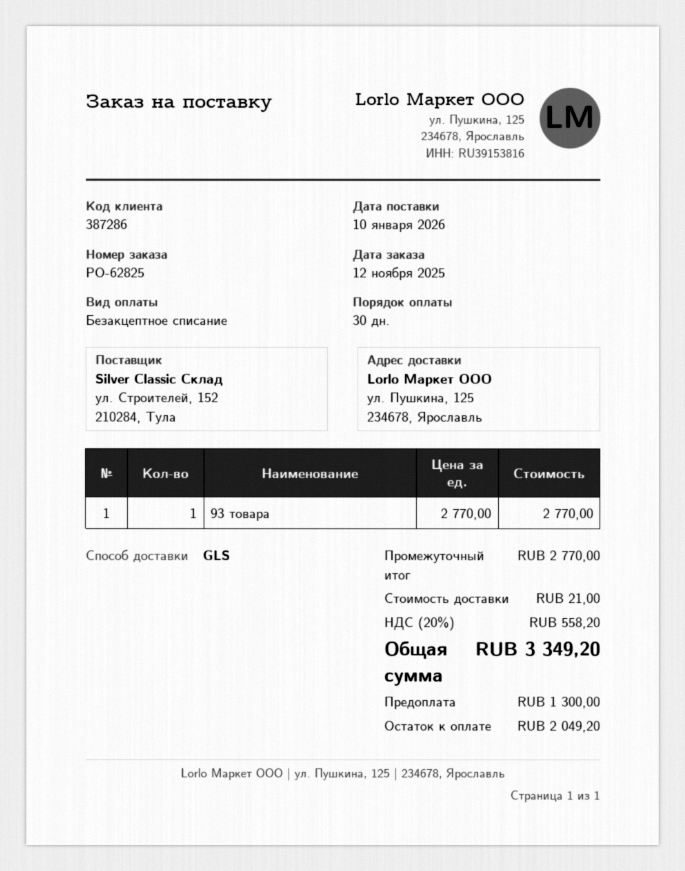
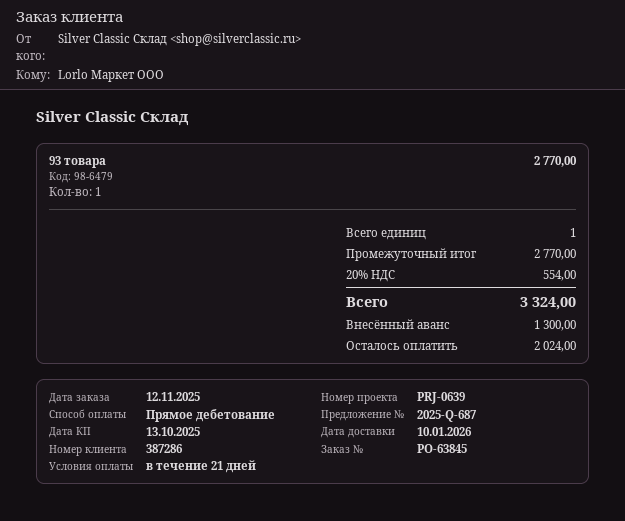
order number: PO-62825 -> PO-63845
payment terms: 30 days -> 21 days
shipping: 21.00 -> none
tax: 20% = 558.20 -> 20% = 554.00
total: 3349.20 -> 3324.00
balance: 2049.20 -> 2024.00

